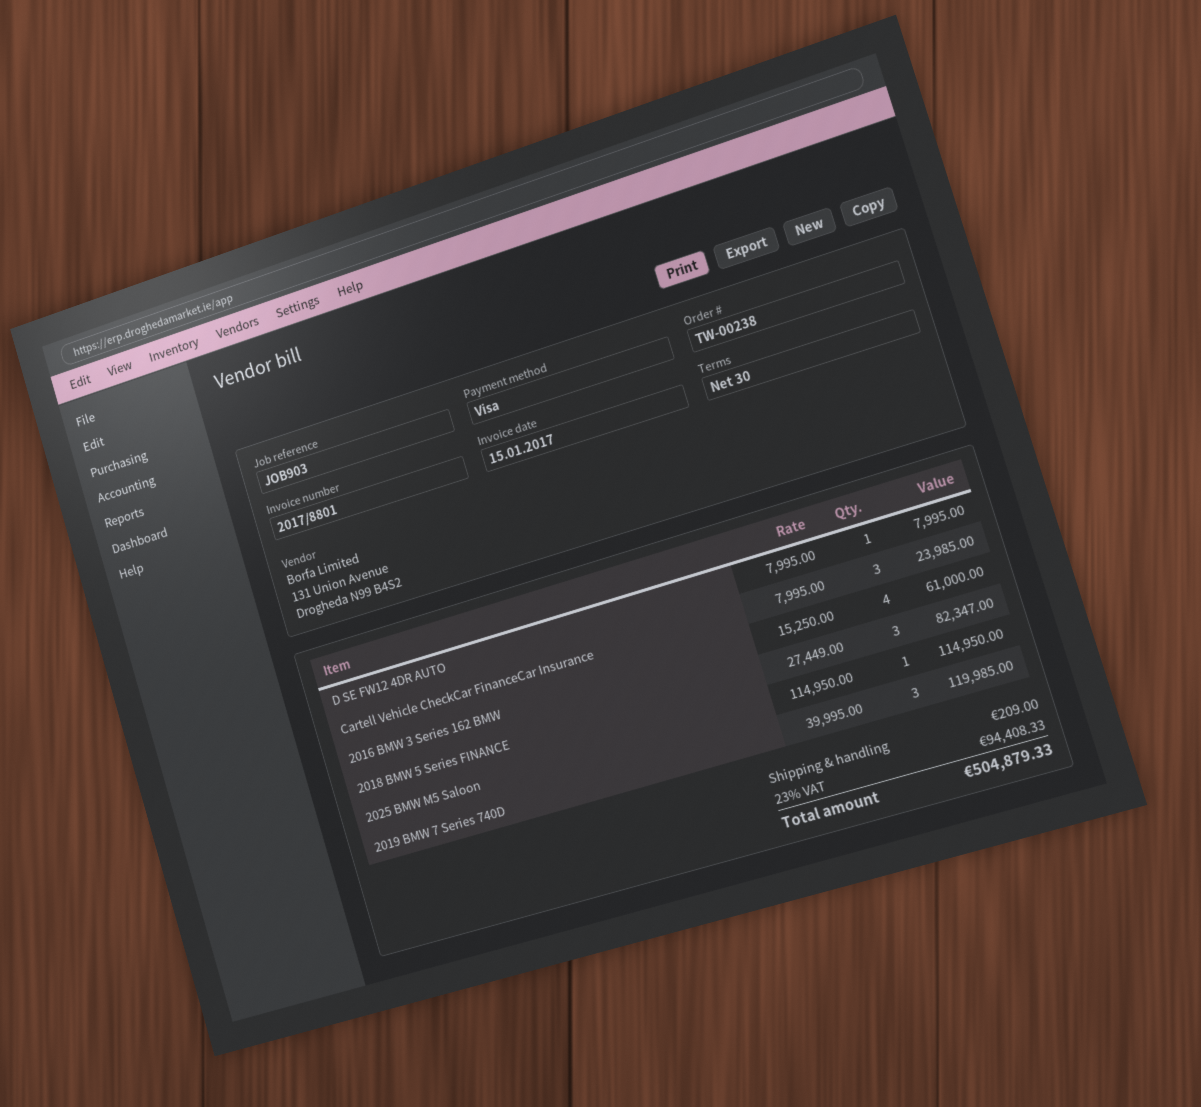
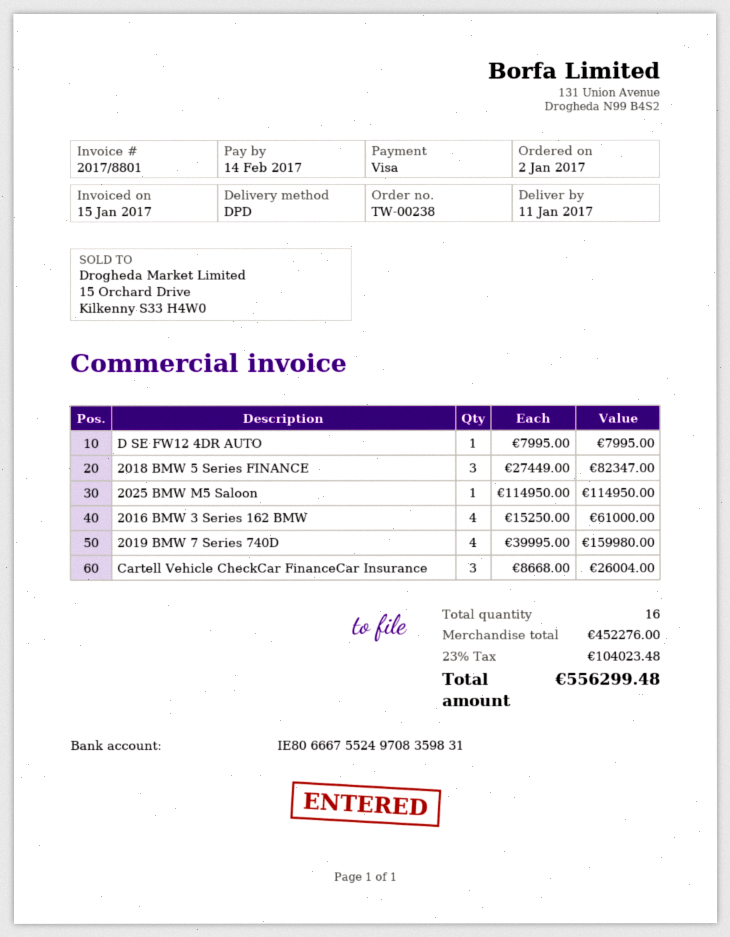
Cartell Vehicle CheckCar FinanceCar Insurance: 3 x 7995.00 = 23985.00 -> 3 x 8668.00 = 26004.00
2019 BMW 7 Series 740D: 3 x 39995.00 = 119985.00 -> 4 x 39995.00 = 159980.00
shipping: 209.00 -> none
tax: 23% = 94408.33 -> 23% = 104023.48
total: 504879.33 -> 556299.48

